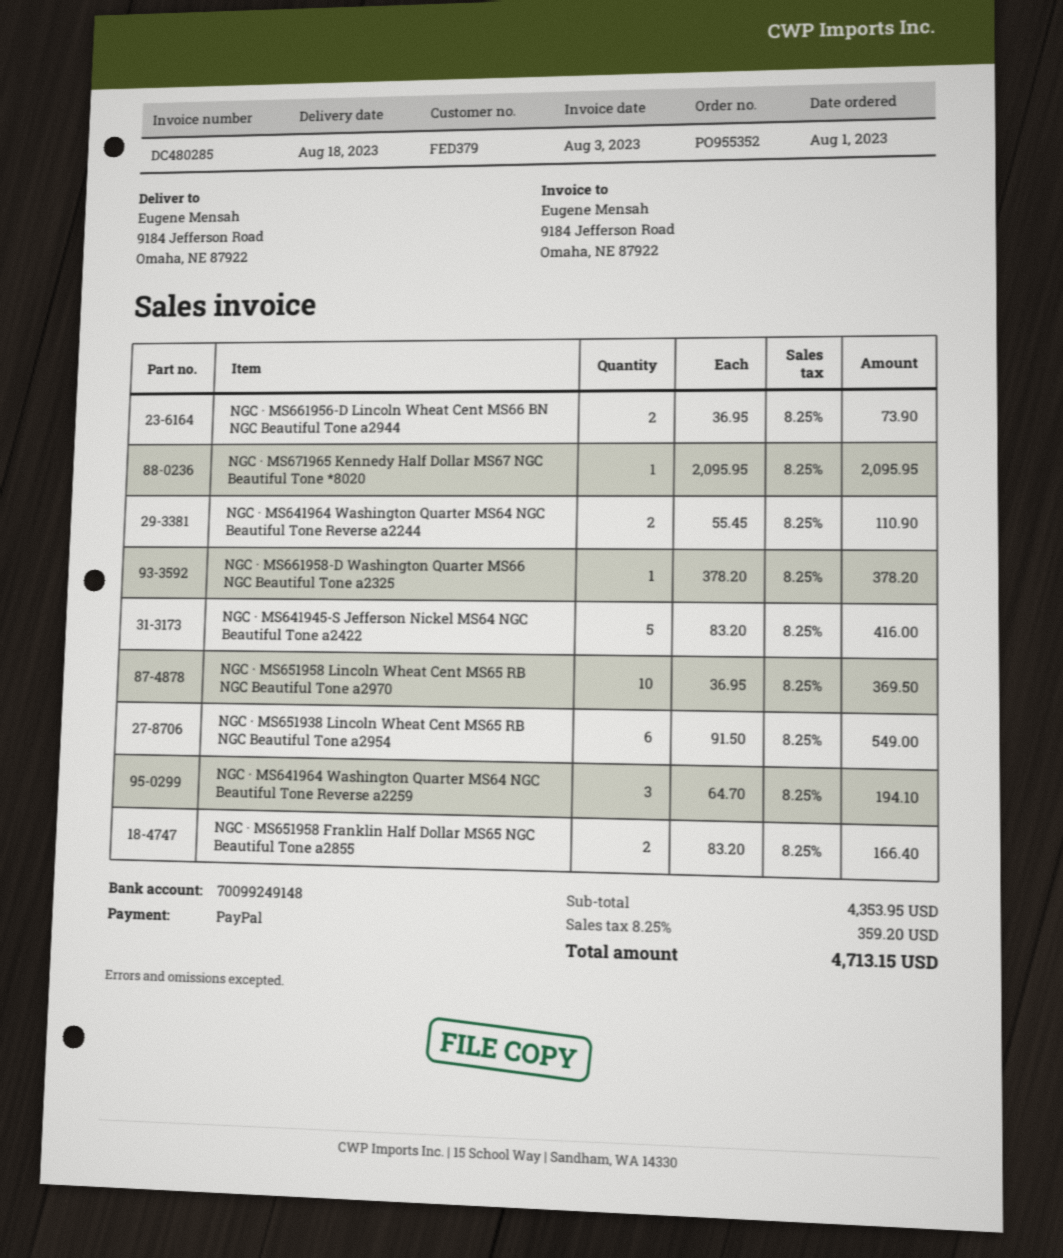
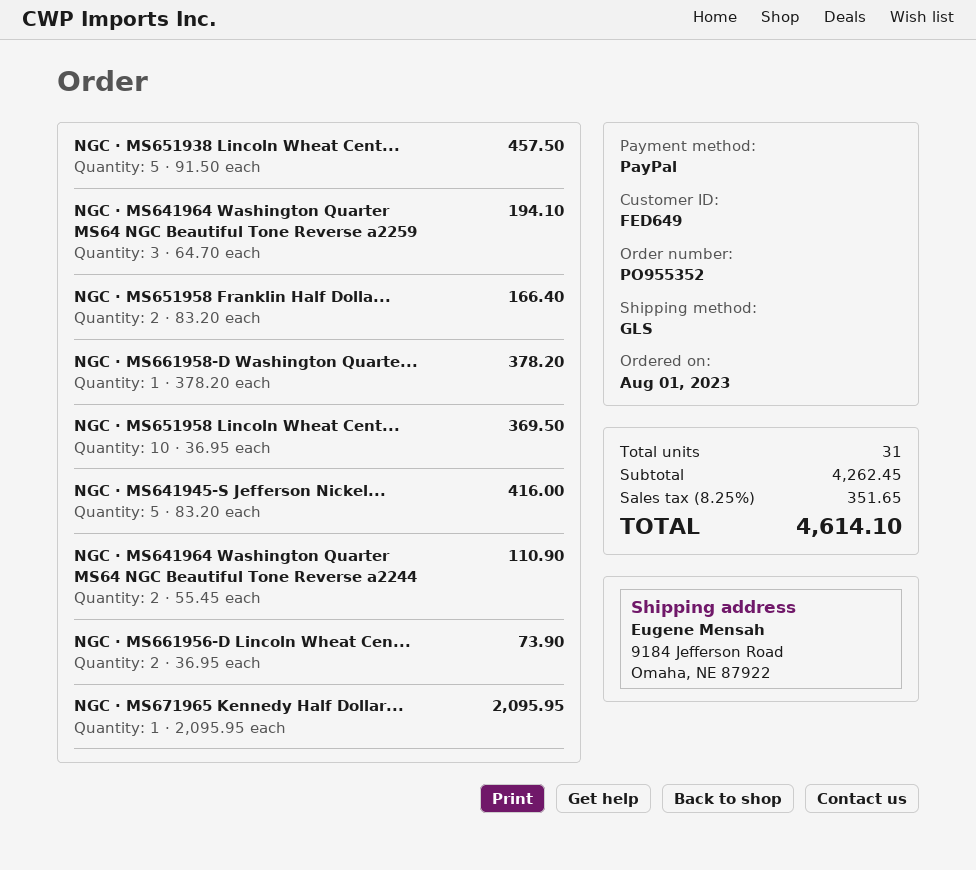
customer number: FED379 -> FED649
NGC · MS651938 Lincoln Wheat Cent MS65 RB NGC Beautiful Tone a2954: 6 x 91.50 = 549.00 -> 5 x 91.50 = 457.50
subtotal: 4353.95 -> 4262.45
tax: 8.25% = 359.20 -> 8.25% = 351.65
total: 4713.15 -> 4614.10

